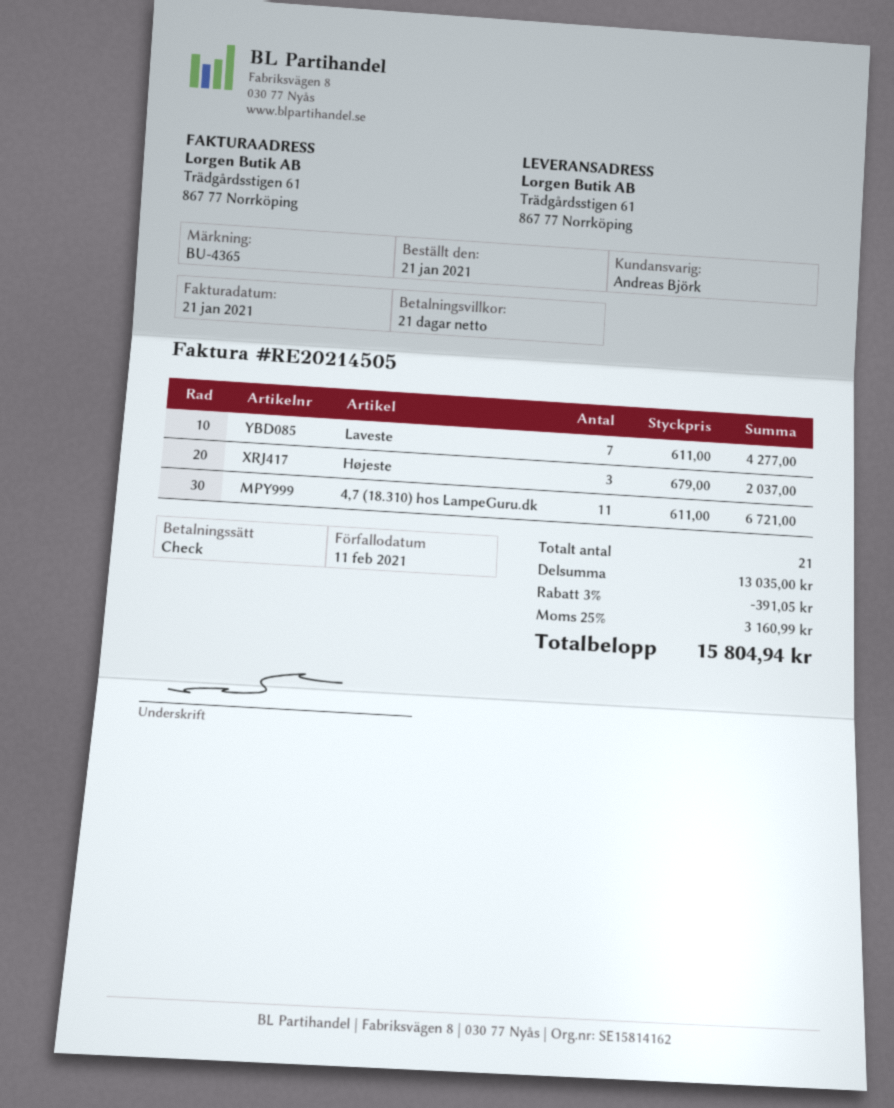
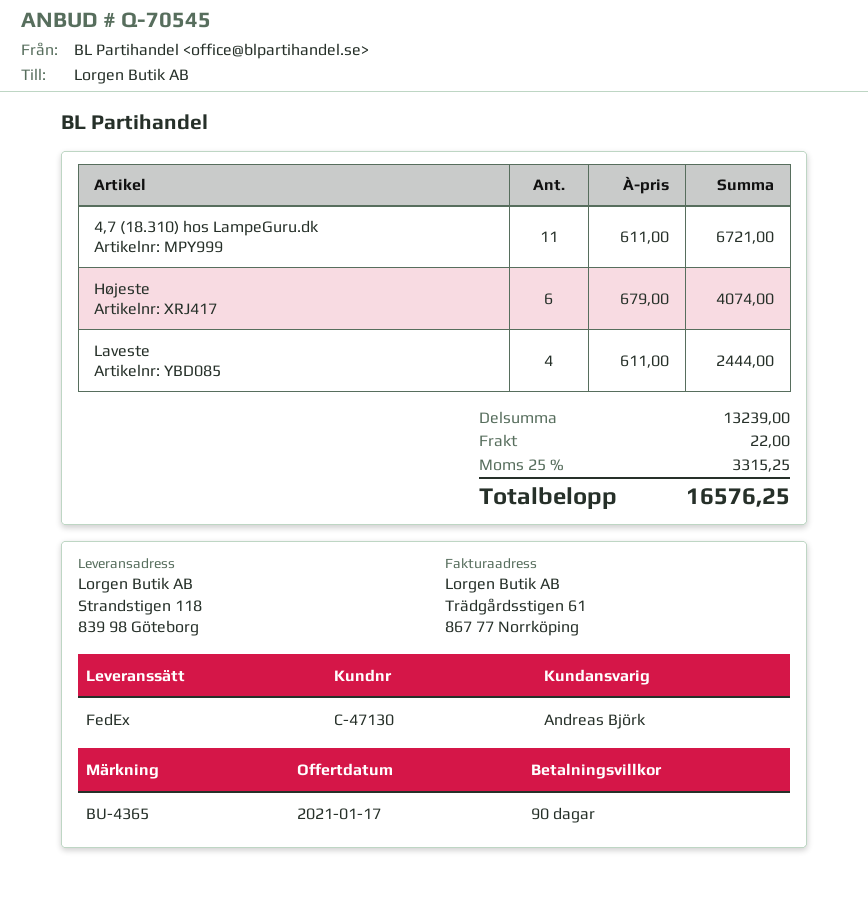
payment terms: 21 days -> 90 days
ship to: Trädgårdsstigen 61, 867 77 Norrköping -> Strandstigen 118, 839 98 Göteborg
Laveste: 7 x 611.00 = 4277.00 -> 4 x 611.00 = 2444.00
Højeste: 3 x 679.00 = 2037.00 -> 6 x 679.00 = 4074.00
subtotal: 13035.00 -> 13239.00
discount: 3% = 391.05 -> none
shipping: none -> 22.00
tax: 25% = 3160.99 -> 25% = 3315.25
total: 15804.94 -> 16576.25

